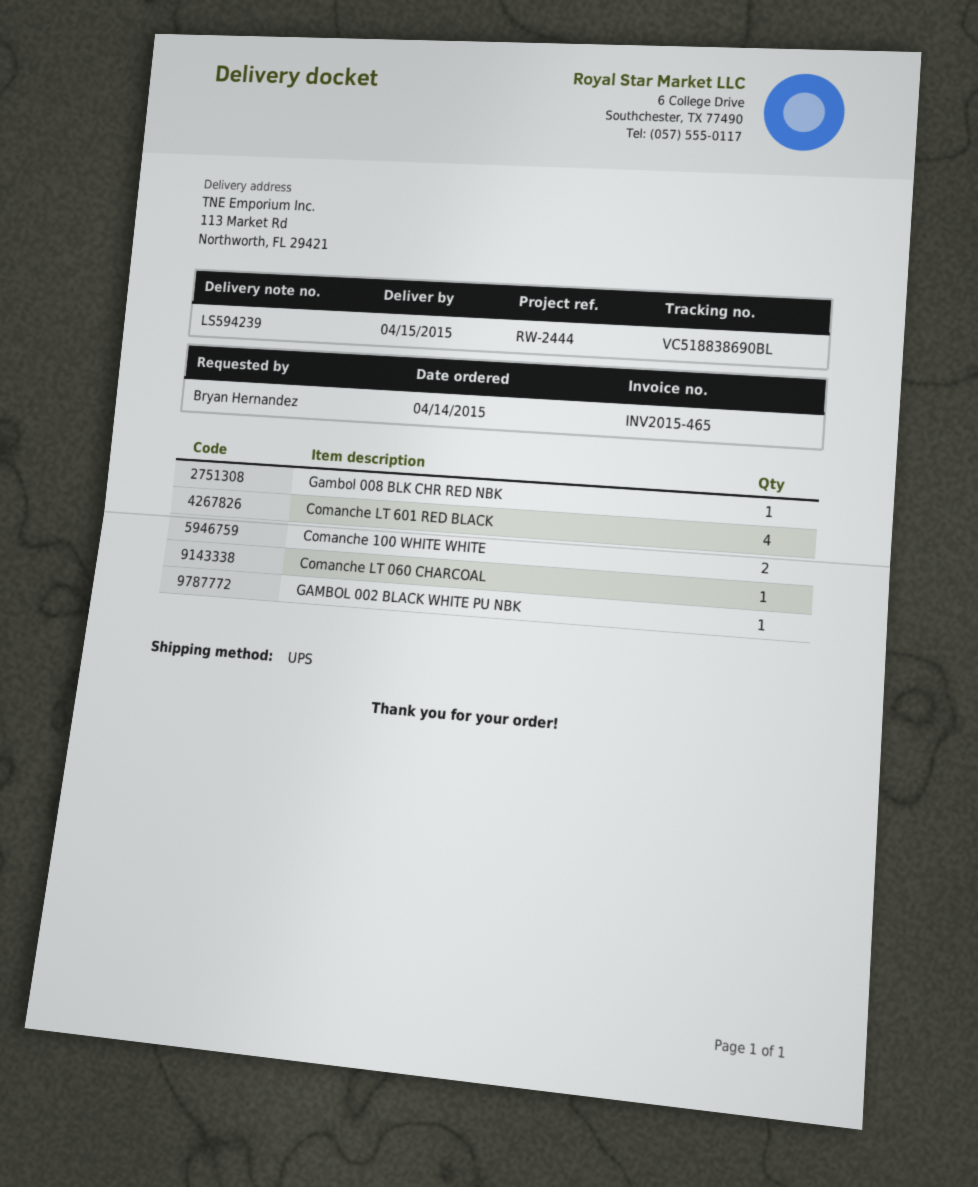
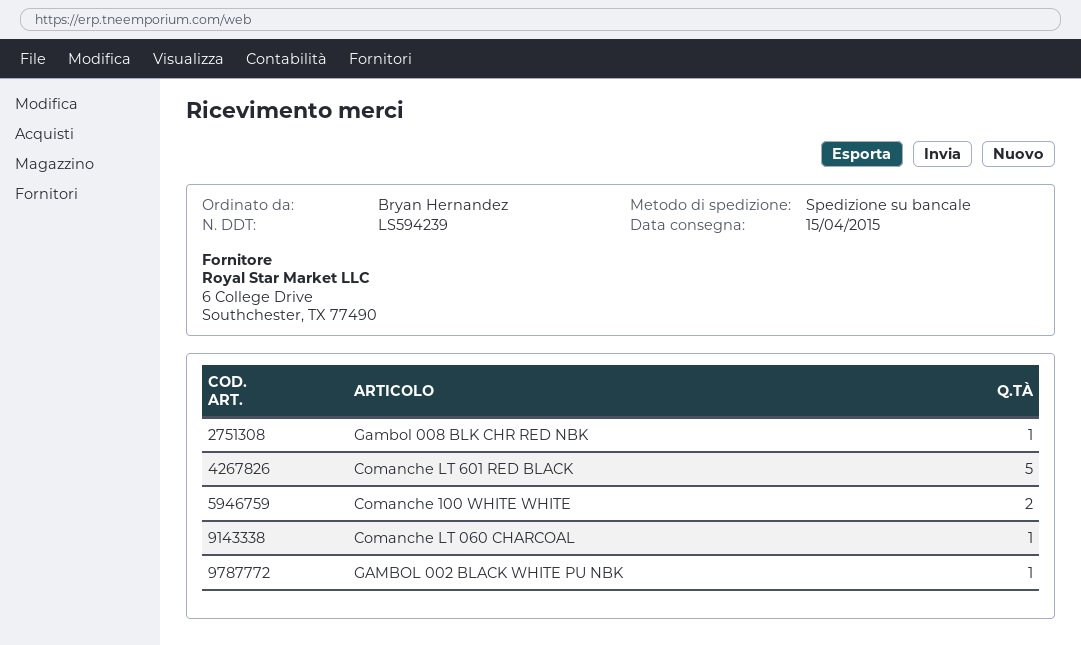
shipping method: UPS -> pallet freight
Comanche LT 601 RED BLACK: 4 -> 5

